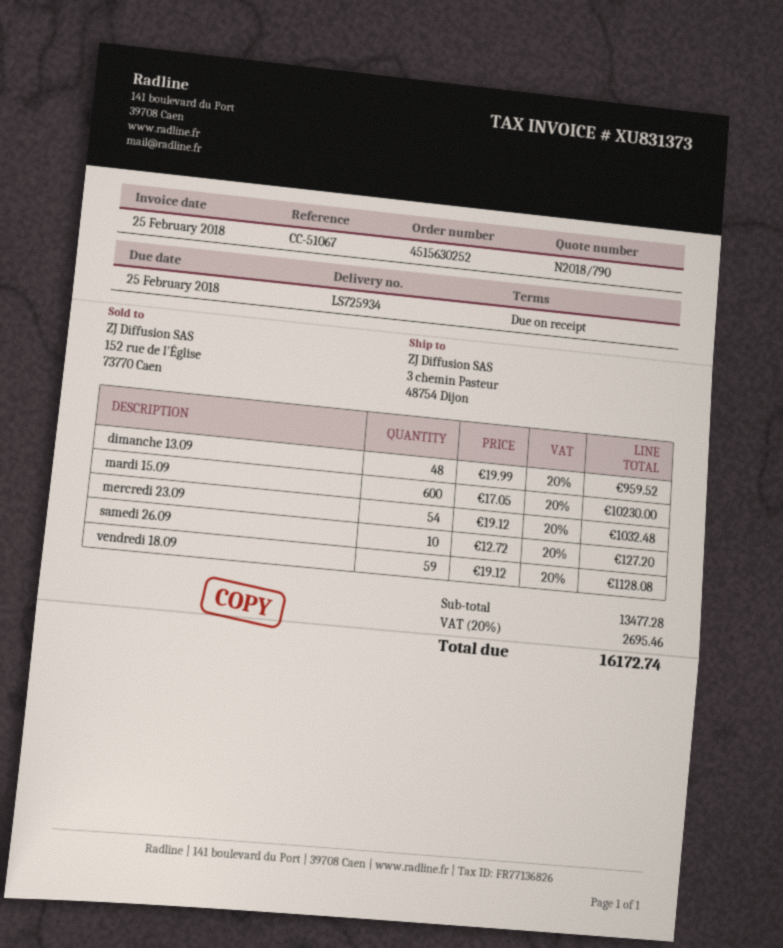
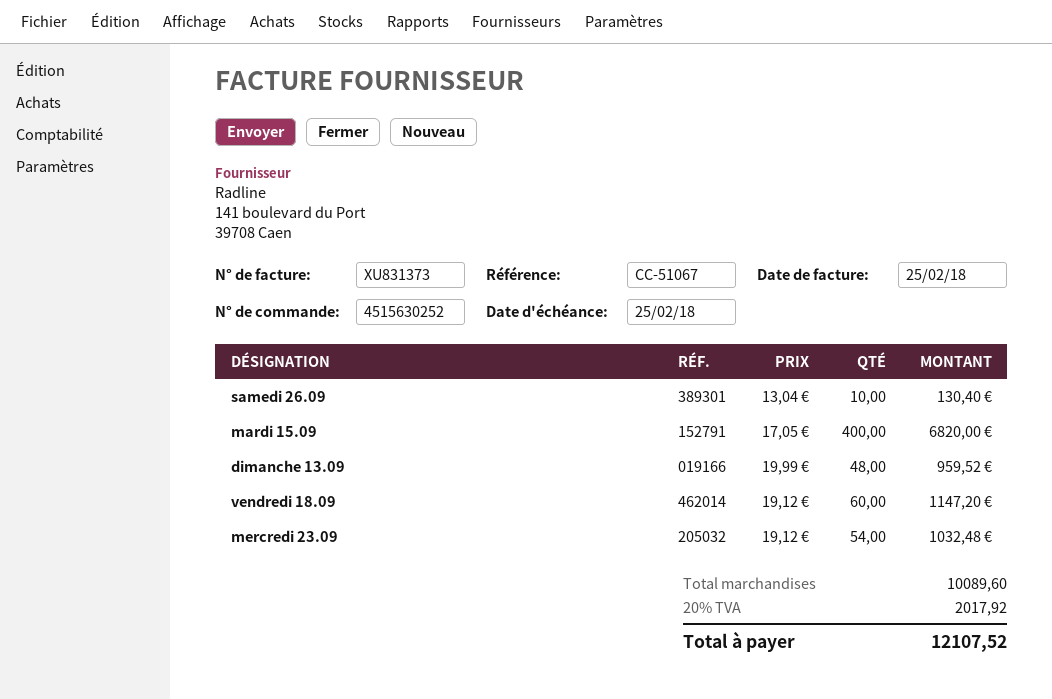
mardi 15.09: 600 x 17.05 = 10230.00 -> 400 x 17.05 = 6820.00
samedi 26.09: 10 x 12.72 = 127.20 -> 10 x 13.04 = 130.40
vendredi 18.09: 59 x 19.12 = 1128.08 -> 60 x 19.12 = 1147.20
subtotal: 13477.28 -> 10089.60
tax: 20% = 2695.46 -> 20% = 2017.92
total: 16172.74 -> 12107.52

